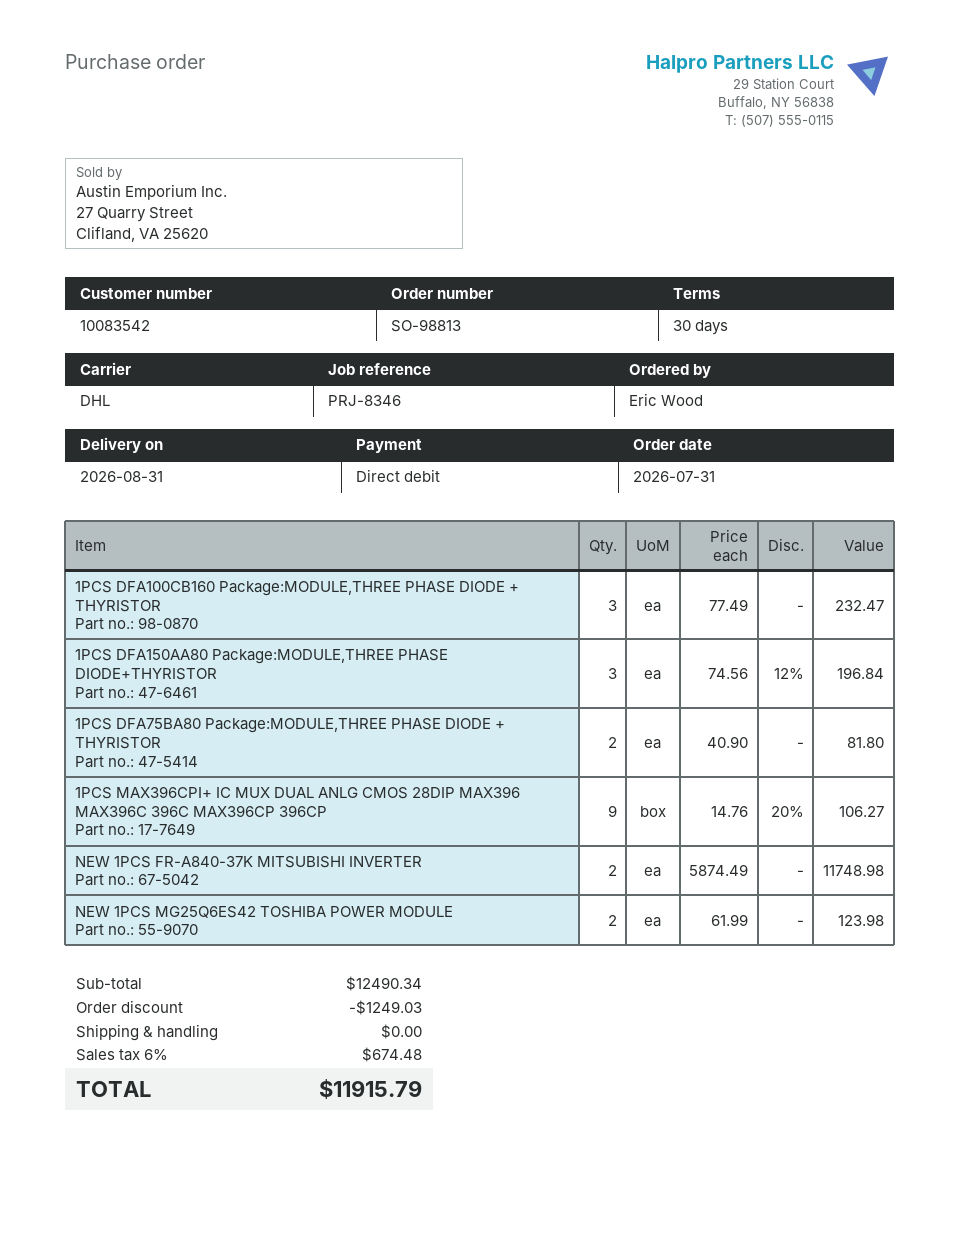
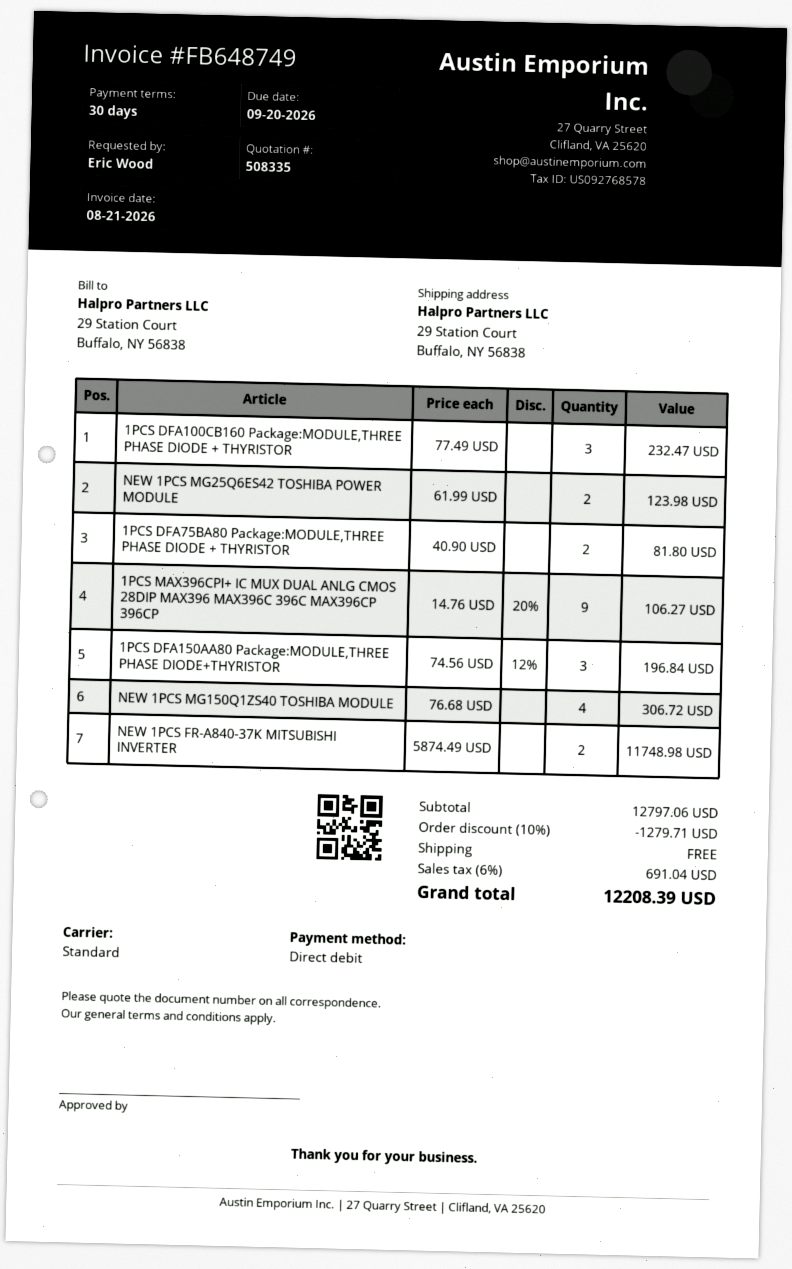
shipping method: DHL -> standard
NEW 1PCS MG150Q1ZS40 TOSHIBA MODULE: none -> 4 x 76.68 = 306.72
subtotal: 12490.34 -> 12797.06
discount: 1249.03 -> 1279.71
tax: 6% = 674.48 -> 6% = 691.04
total: 11915.79 -> 12208.39

